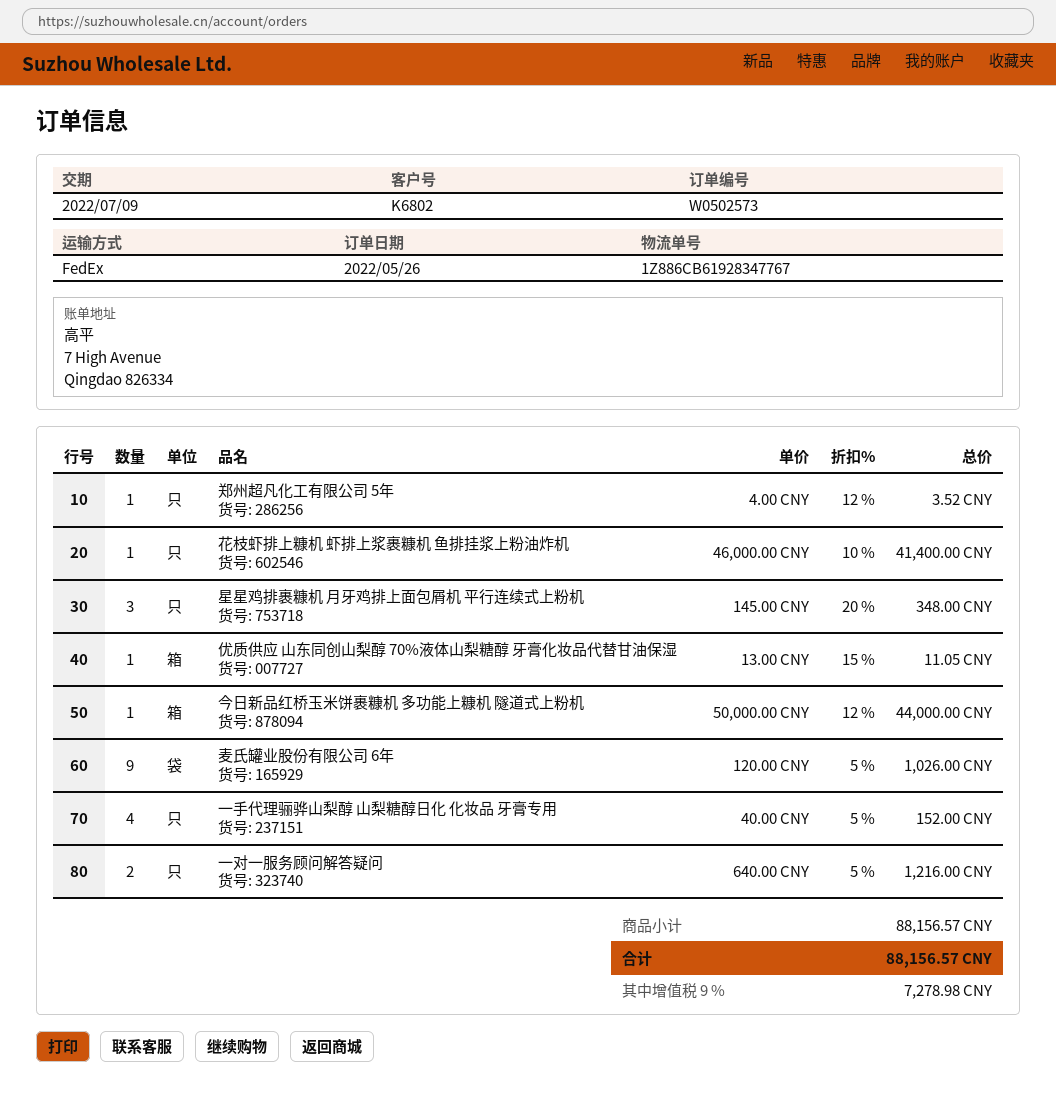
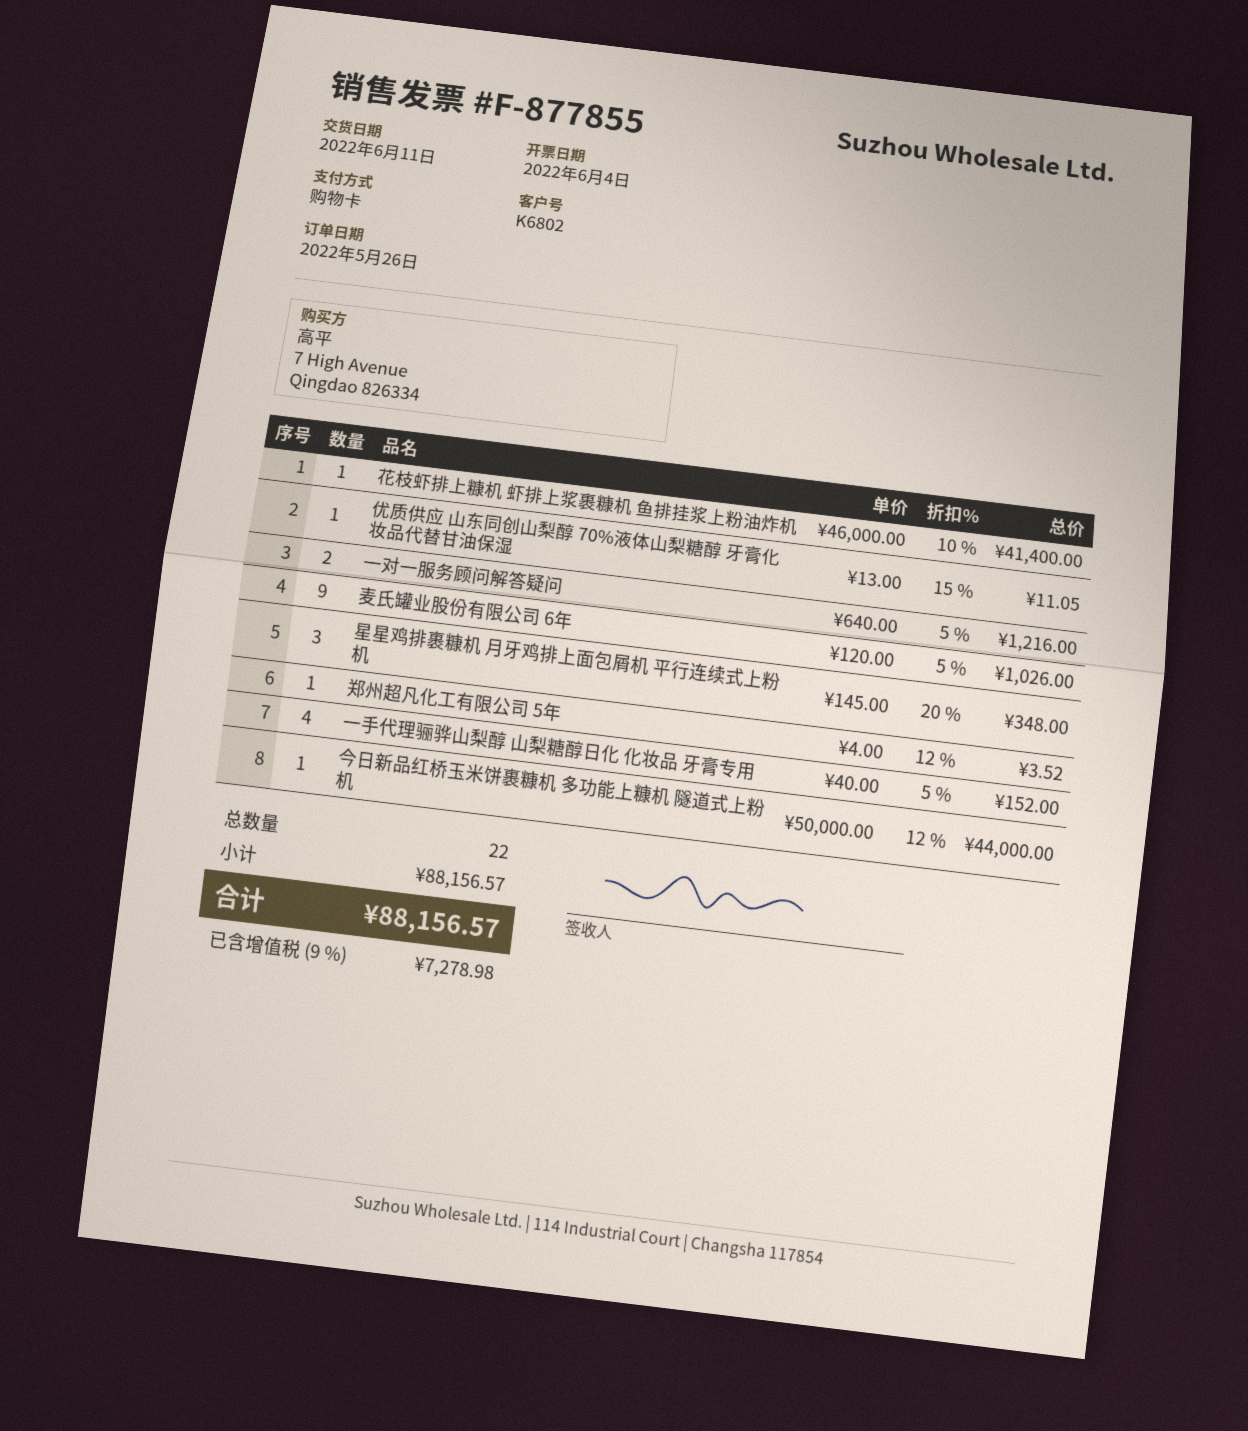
delivery date: 2022-07-09 -> 2022-06-11

